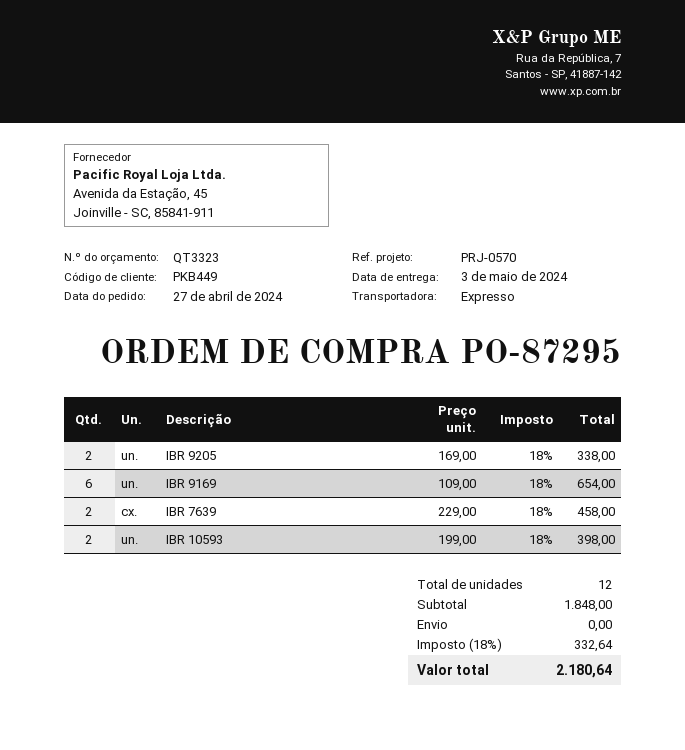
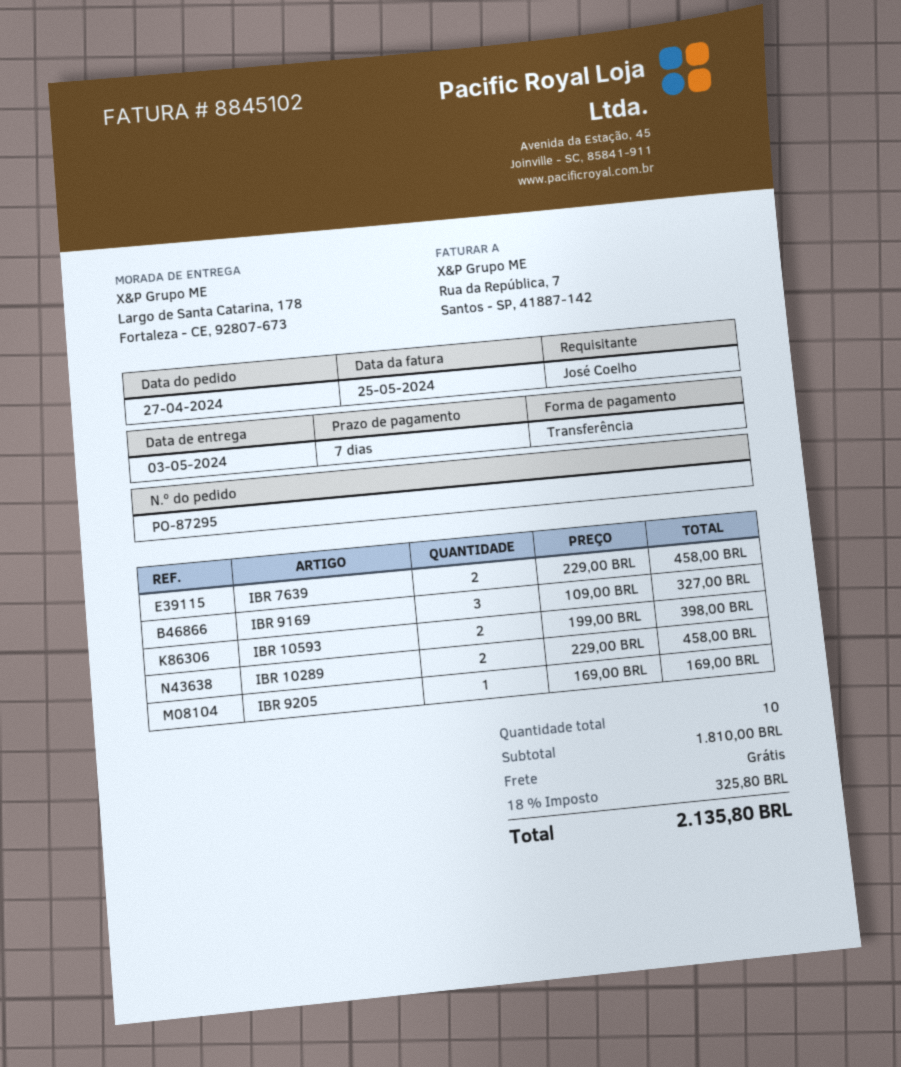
IBR 9205: 2 x 169.00 = 338.00 -> 1 x 169.00 = 169.00
IBR 9169: 6 x 109.00 = 654.00 -> 3 x 109.00 = 327.00
IBR 10289: none -> 2 x 229.00 = 458.00
total quantity: 12 -> 10
subtotal: 1848.00 -> 1810.00
tax: 18% = 332.64 -> 18% = 325.80
total: 2180.64 -> 2135.80

